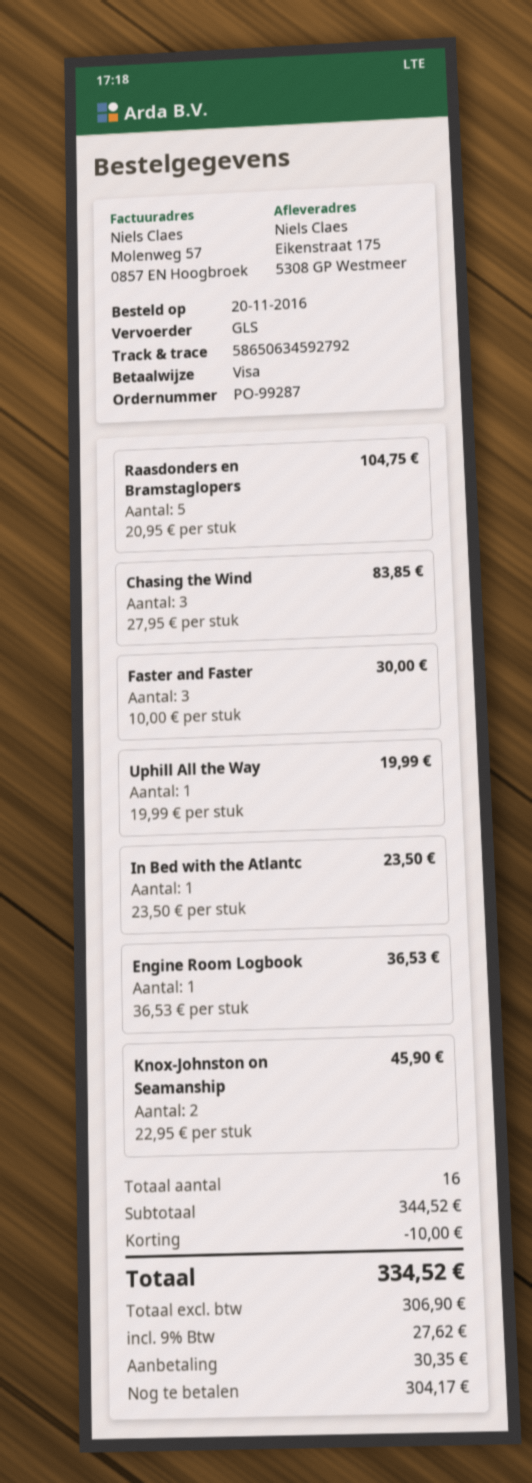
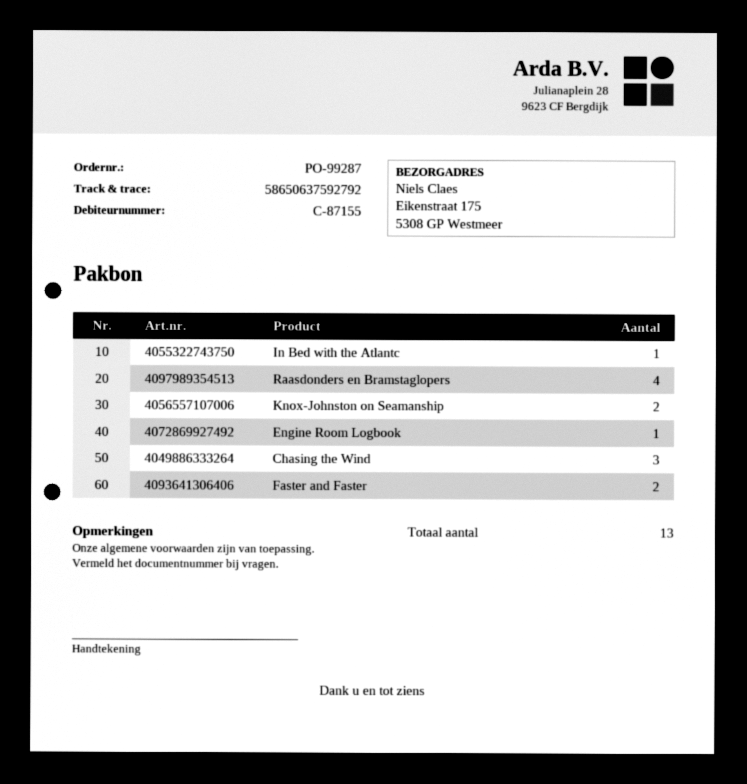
tracking number: 58650634592792 -> 58650637592792
Raasdonders en Bramstaglopers: 5 -> 4
Faster and Faster: 3 -> 2
Uphill All the Way: 1 -> none
total quantity: 16 -> 13

